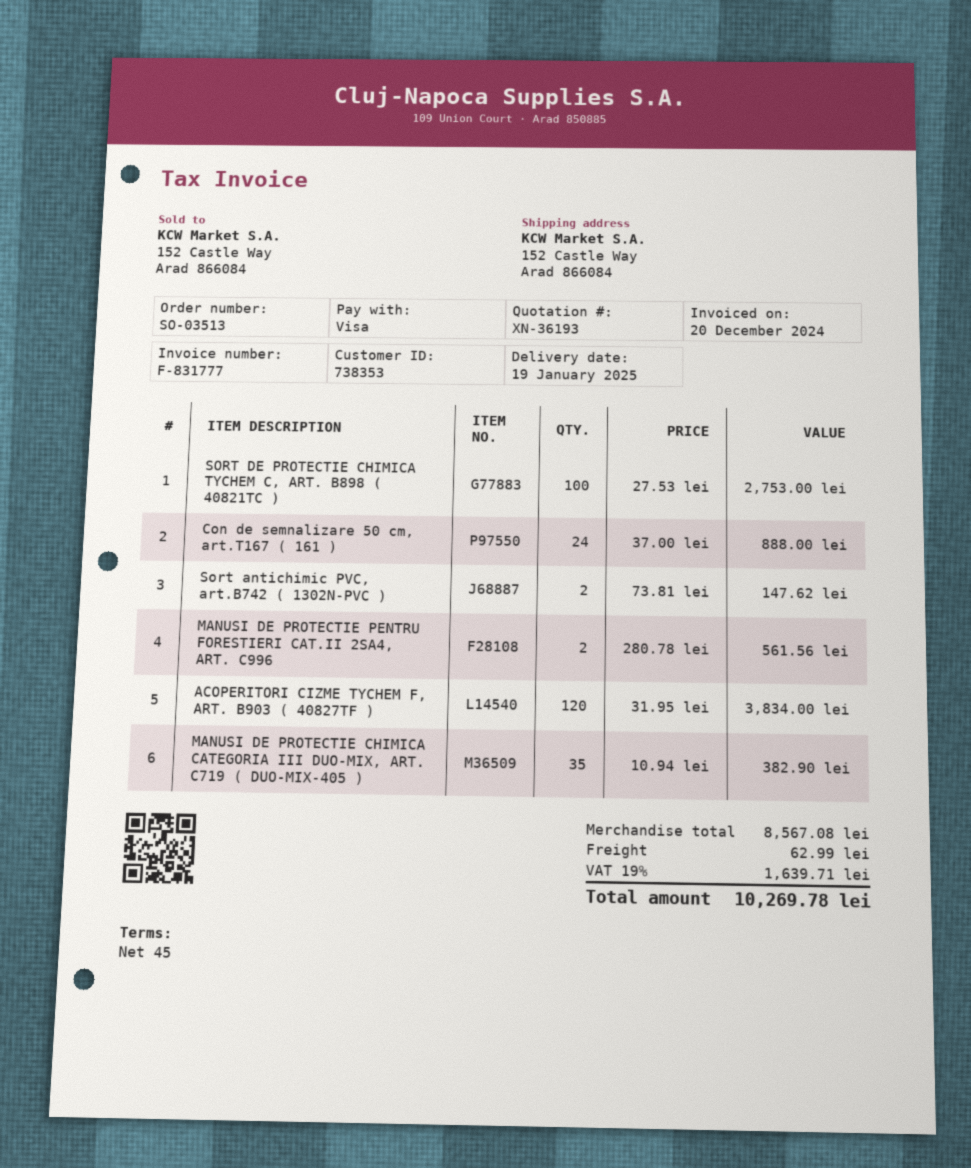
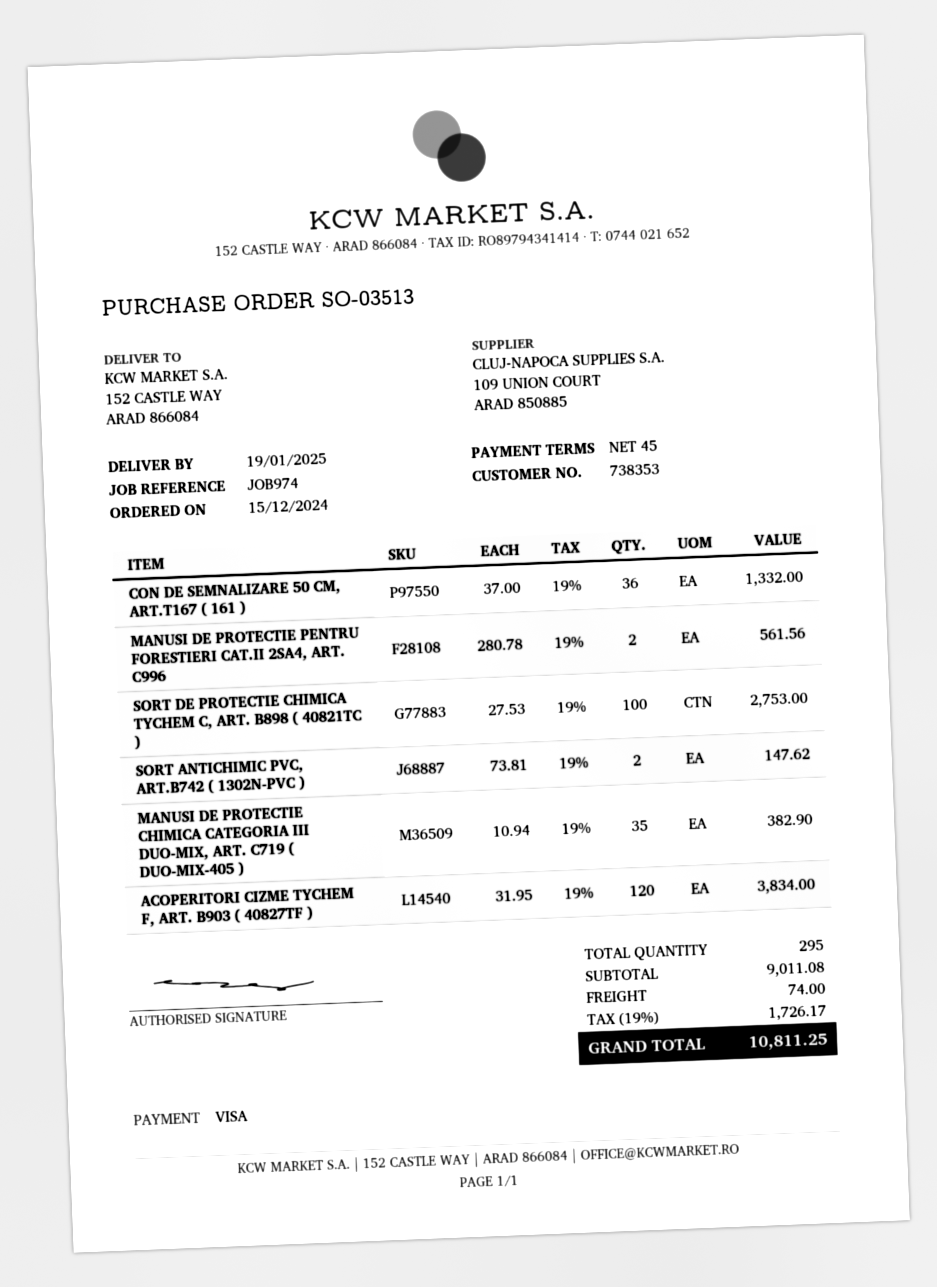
Con de semnalizare 50 cm, art.T167 ( 161 ): 24 x 37.00 = 888.00 -> 36 x 37.00 = 1332.00
subtotal: 8567.08 -> 9011.08
shipping: 62.99 -> 74.00
tax: 19% = 1639.71 -> 19% = 1726.17
total: 10269.78 -> 10811.25

